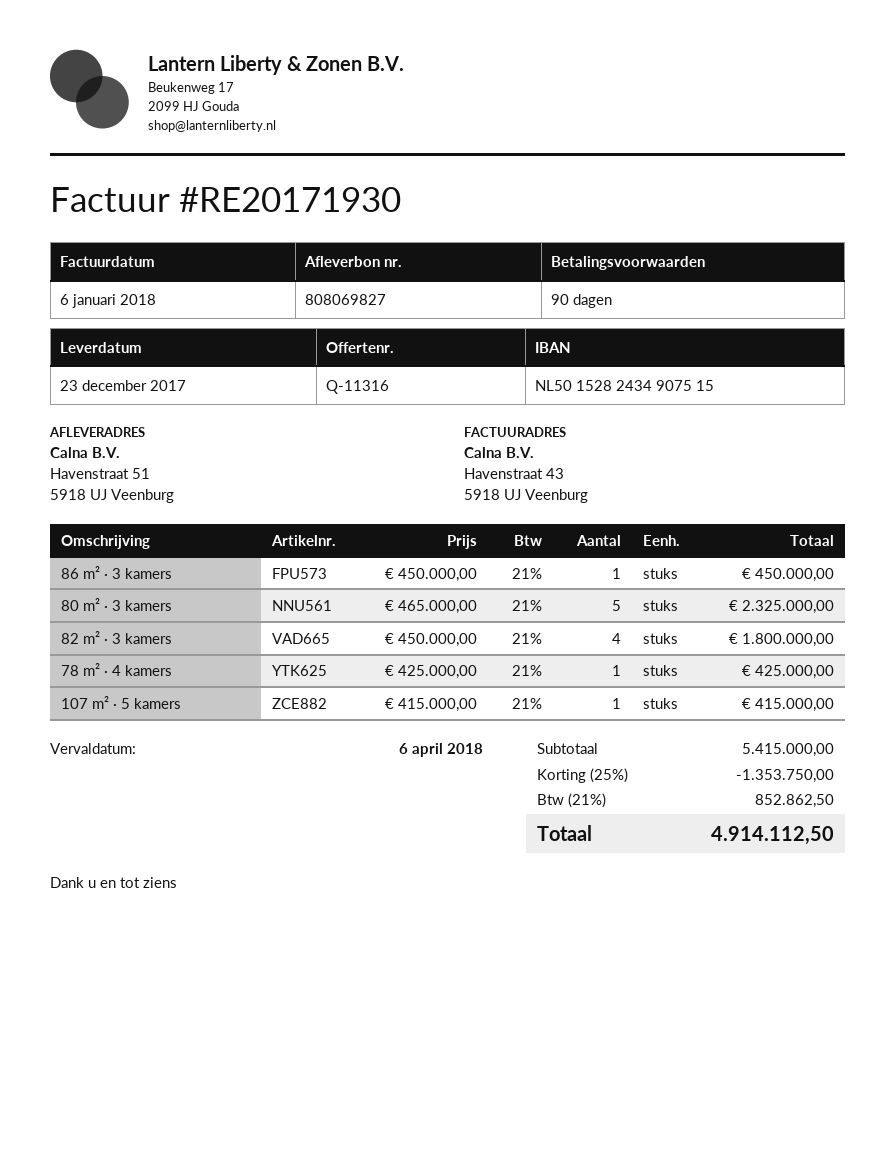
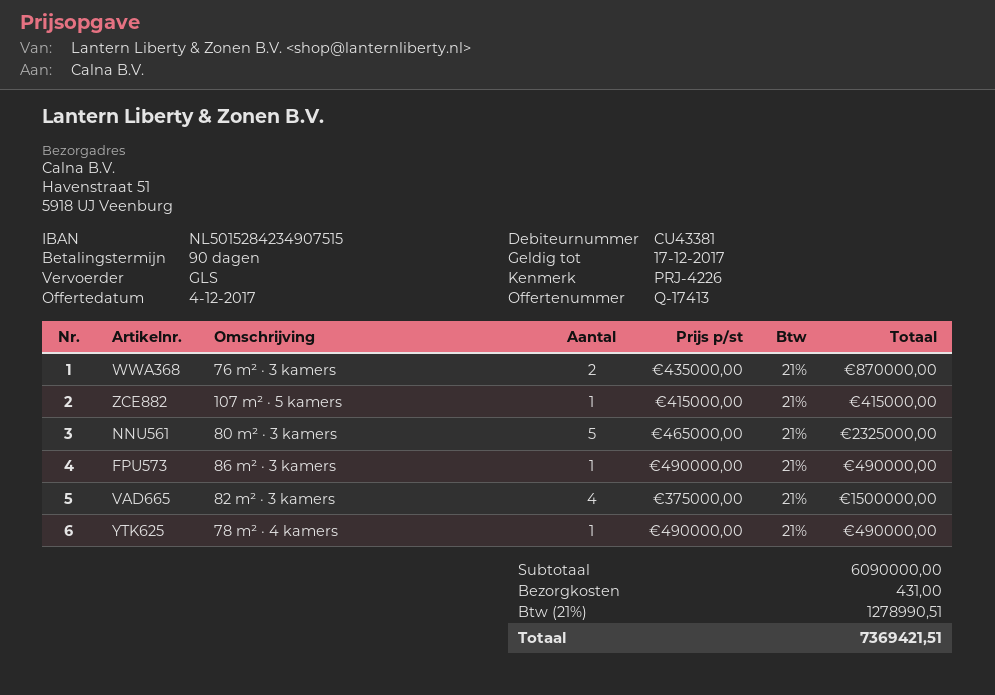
quote number: Q-11316 -> Q-17413
bank account: NL5015282434907515 -> NL5015284234907515
86 m² · 3 kamers: 1 x 450000.00 = 450000.00 -> 1 x 490000.00 = 490000.00
82 m² · 3 kamers: 4 x 450000.00 = 1800000.00 -> 4 x 375000.00 = 1500000.00
78 m² · 4 kamers: 1 x 425000.00 = 425000.00 -> 1 x 490000.00 = 490000.00
76 m² · 3 kamers: none -> 2 x 435000.00 = 870000.00
subtotal: 5415000.00 -> 6090000.00
discount: 25% = 1353750.00 -> none
shipping: none -> 431.00
tax: 21% = 852862.50 -> 21% = 1278990.51
total: 4914112.50 -> 7369421.51

